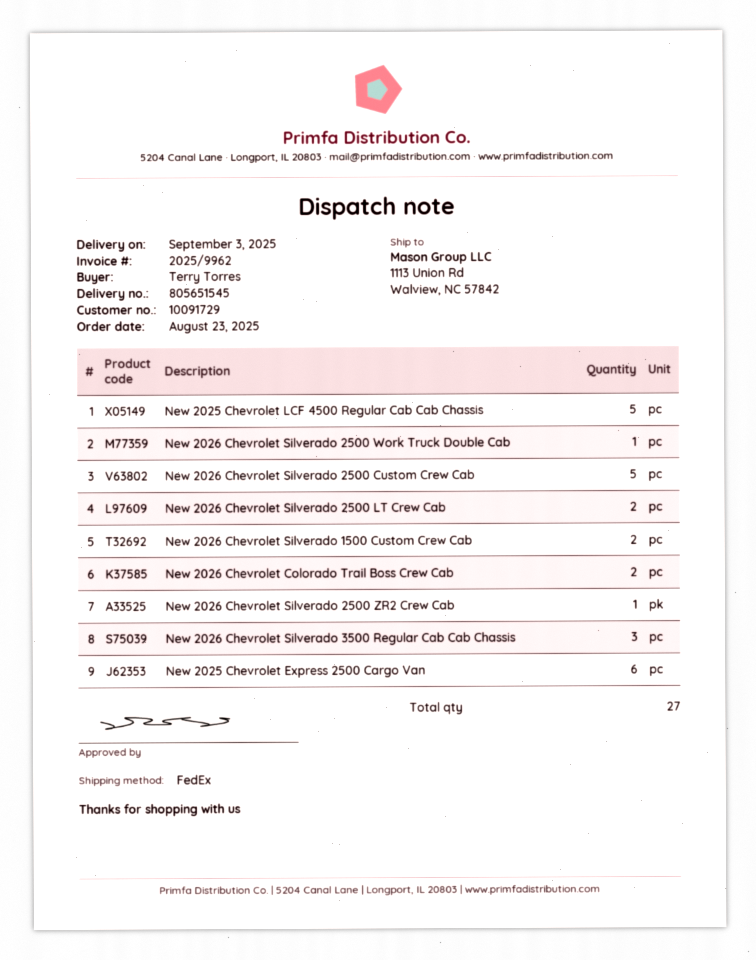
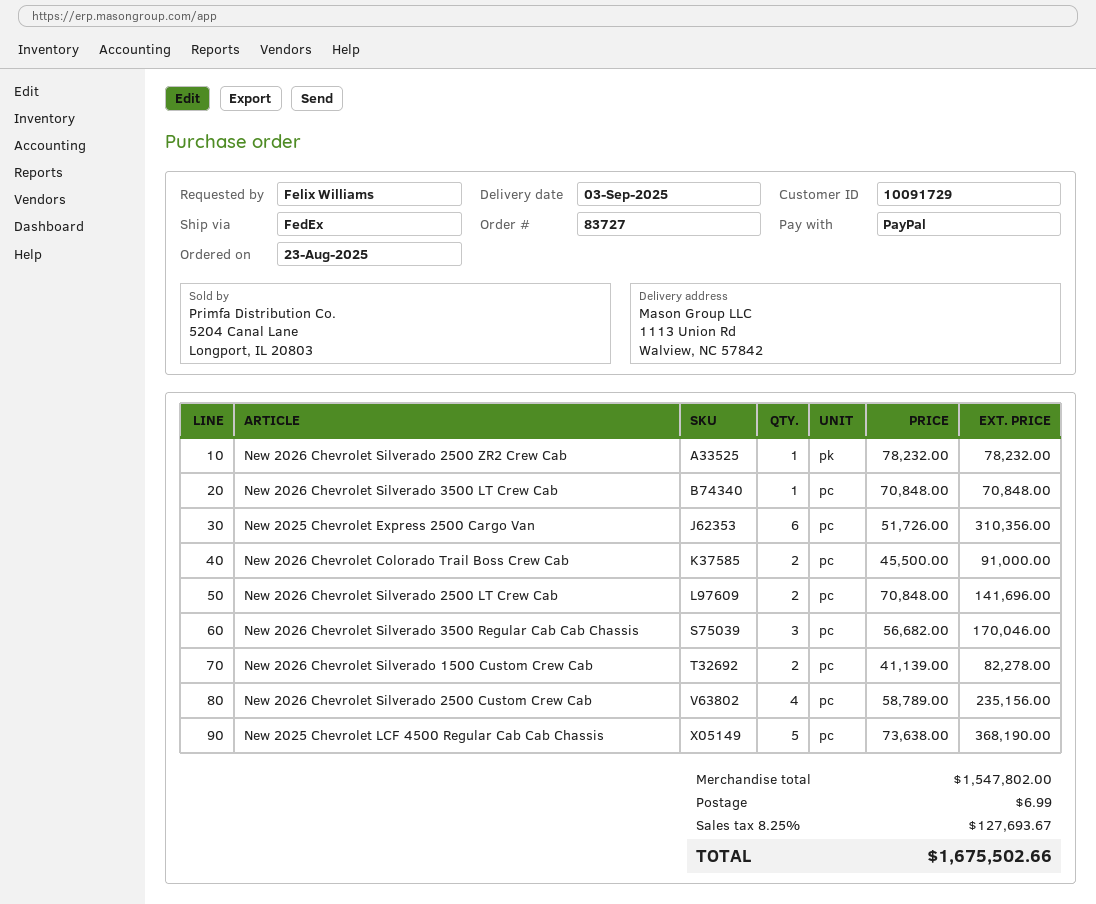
ordered by: Terry Torres -> Felix Williams
New 2026 Chevrolet Silverado 2500 Work Truck Double Cab: 1 -> none
New 2026 Chevrolet Silverado 2500 Custom Crew Cab: 5 -> 4
New 2026 Chevrolet Silverado 3500 LT Crew Cab: none -> 1

